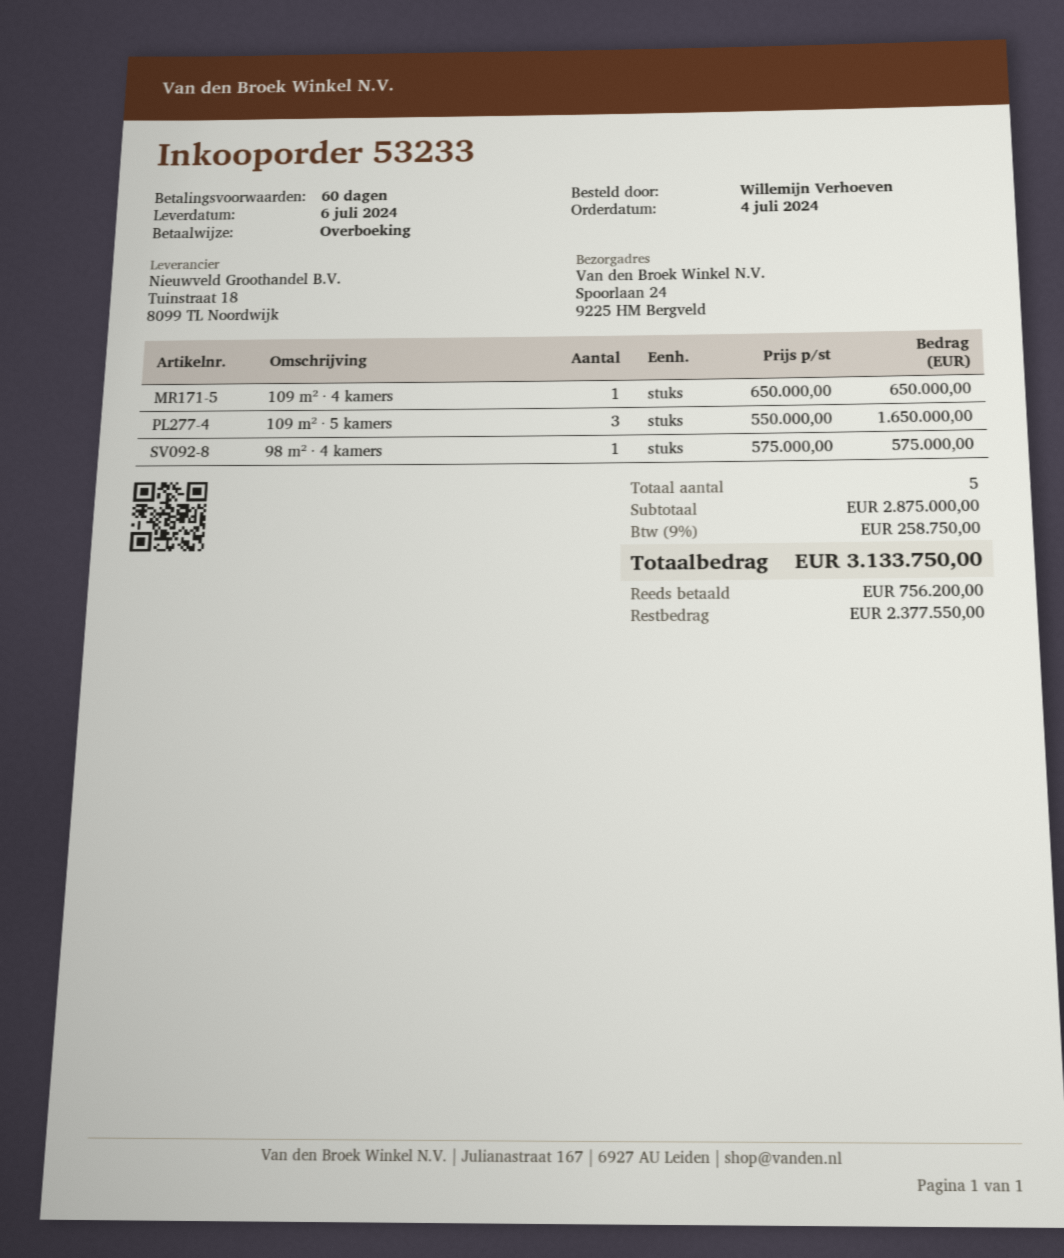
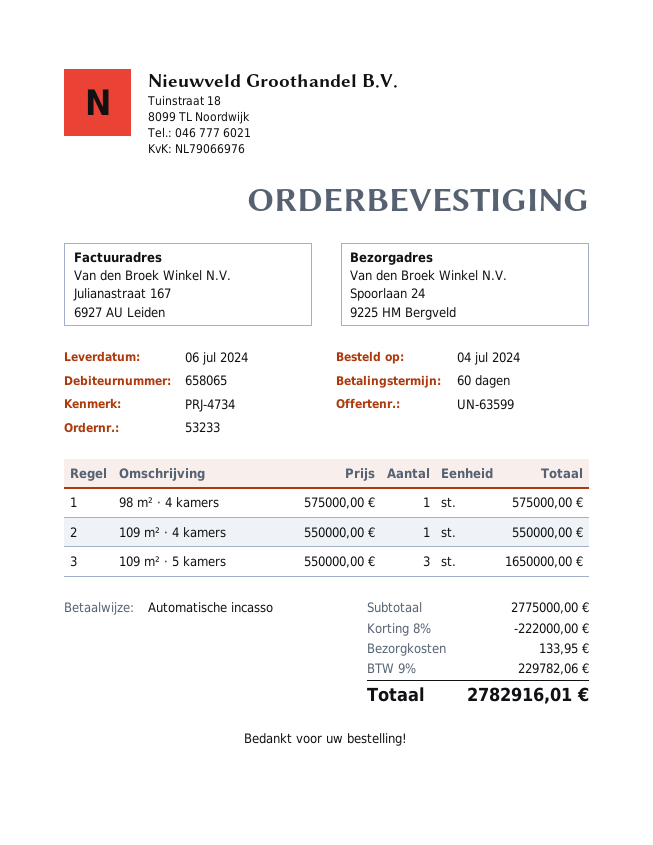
payment method: bank transfer -> direct debit
109 m² · 4 kamers: 1 x 650000.00 = 650000.00 -> 1 x 550000.00 = 550000.00
subtotal: 2875000.00 -> 2775000.00
discount: none -> 8% = 222000.00
shipping: none -> 133.95
tax: 9% = 258750.00 -> 9% = 229782.06
total: 3133750.00 -> 2782916.01

